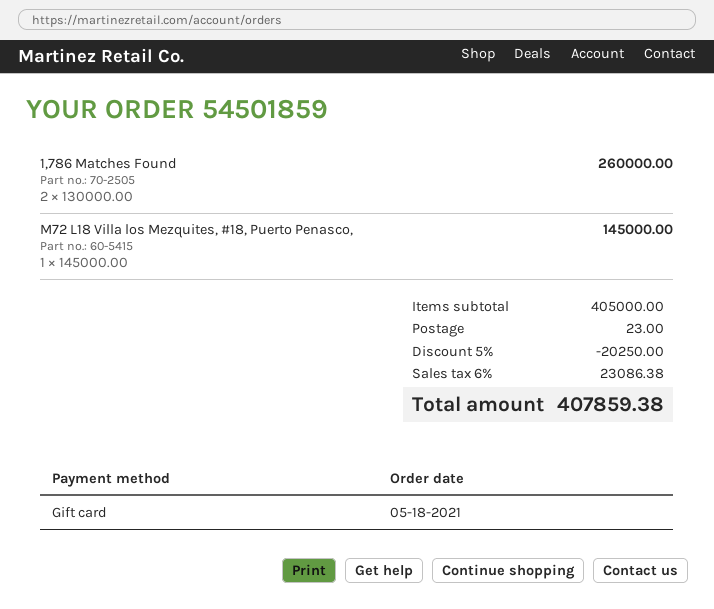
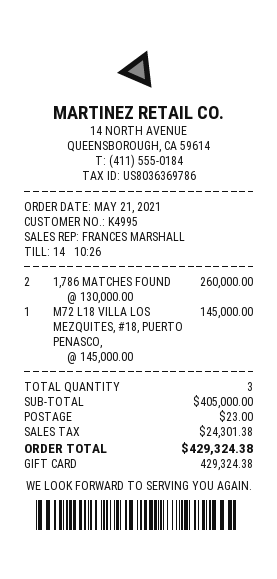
order date: 2021-05-18 -> 2021-05-21
discount: 5% = 20250.00 -> none
tax: 23086.38 -> 24301.38
total: 407859.38 -> 429324.38

